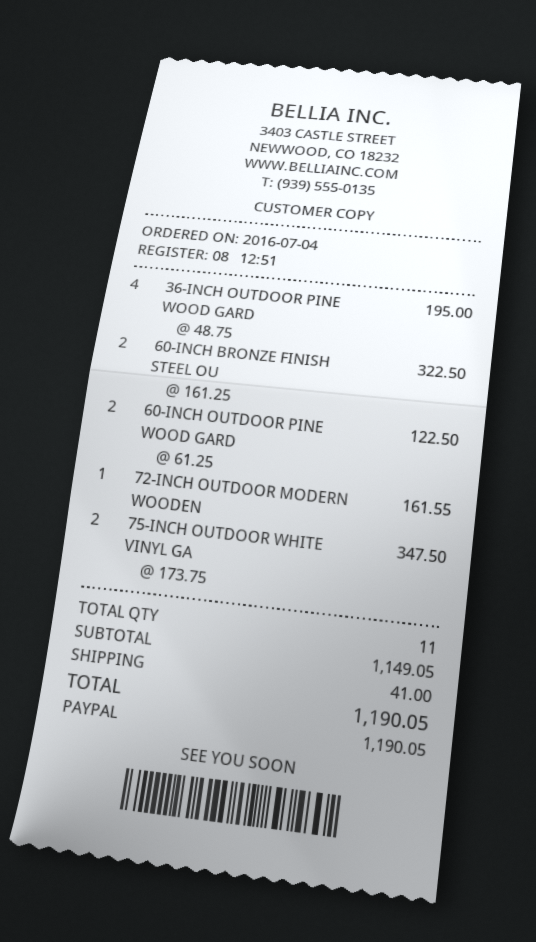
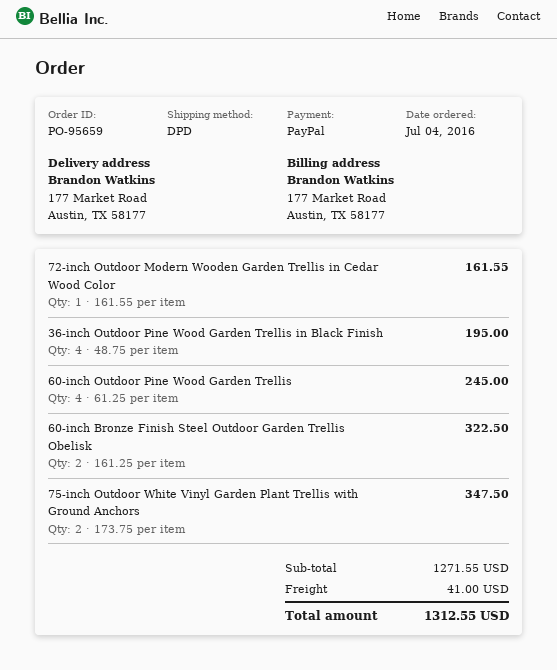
60-INCH OUTDOOR PINE WOOD GARD: 2 x 61.25 = 122.50 -> 4 x 61.25 = 245.00
subtotal: 1149.05 -> 1271.55
total: 1190.05 -> 1312.55

